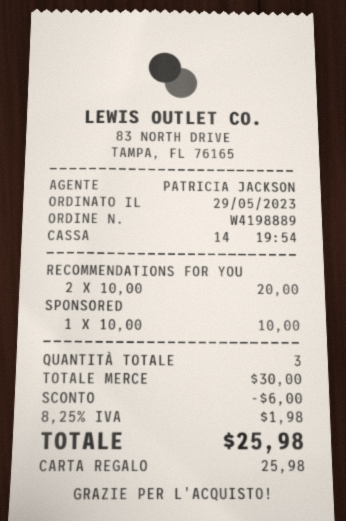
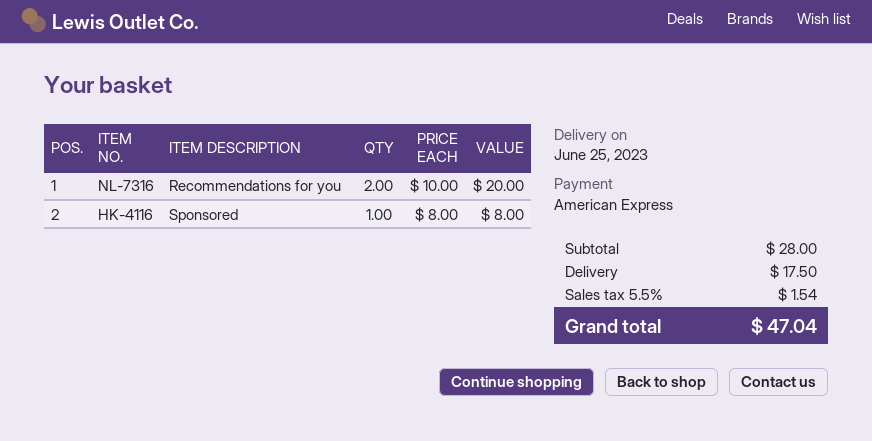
payment method: gift card -> American Express
SPONSORED: 1 x 10.00 = 10.00 -> 1 x 8.00 = 8.00
subtotal: 30.00 -> 28.00
discount: 6.00 -> none
shipping: none -> 17.50
tax: 8.25% = 1.98 -> 5.5% = 1.54
total: 25.98 -> 47.04

